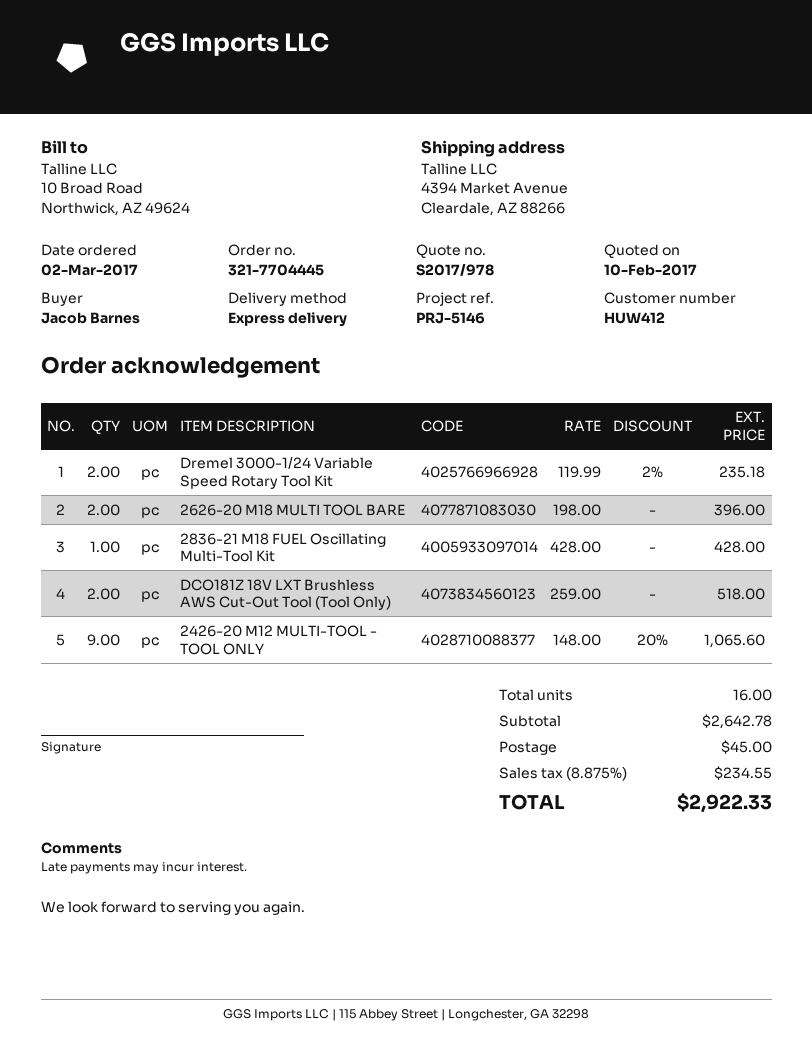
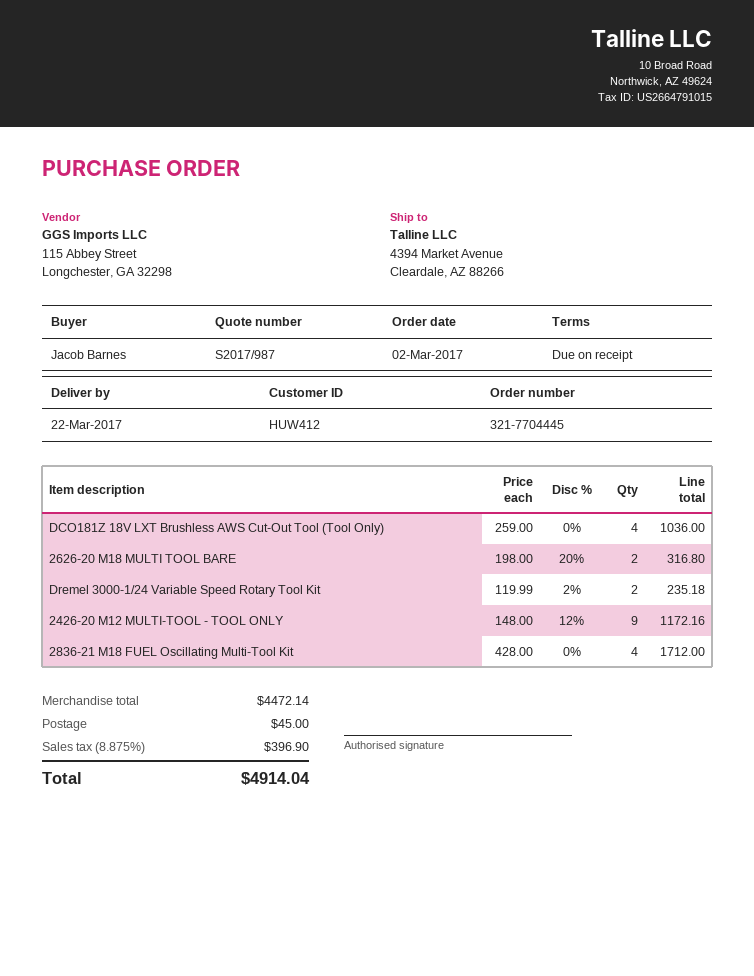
quote number: S2017/978 -> S2017/987
2626-20 M18 MULTI TOOL BARE: 2 x 198.00 = 396.00 -> 2 x 198.00 - 20% = 316.80
2836-21 M18 FUEL Oscillating Multi-Tool Kit: 1 x 428.00 = 428.00 -> 4 x 428.00 = 1712.00
DCO181Z 18V LXT Brushless AWS Cut-Out Tool (Tool Only): 2 x 259.00 = 518.00 -> 4 x 259.00 = 1036.00
2426-20 M12 MULTI-TOOL - TOOL ONLY: 9 x 148.00 - 20% = 1065.60 -> 9 x 148.00 - 12% = 1172.16
subtotal: 2642.78 -> 4472.14
tax: 8.875% = 234.55 -> 8.875% = 396.90
total: 2922.33 -> 4914.04

